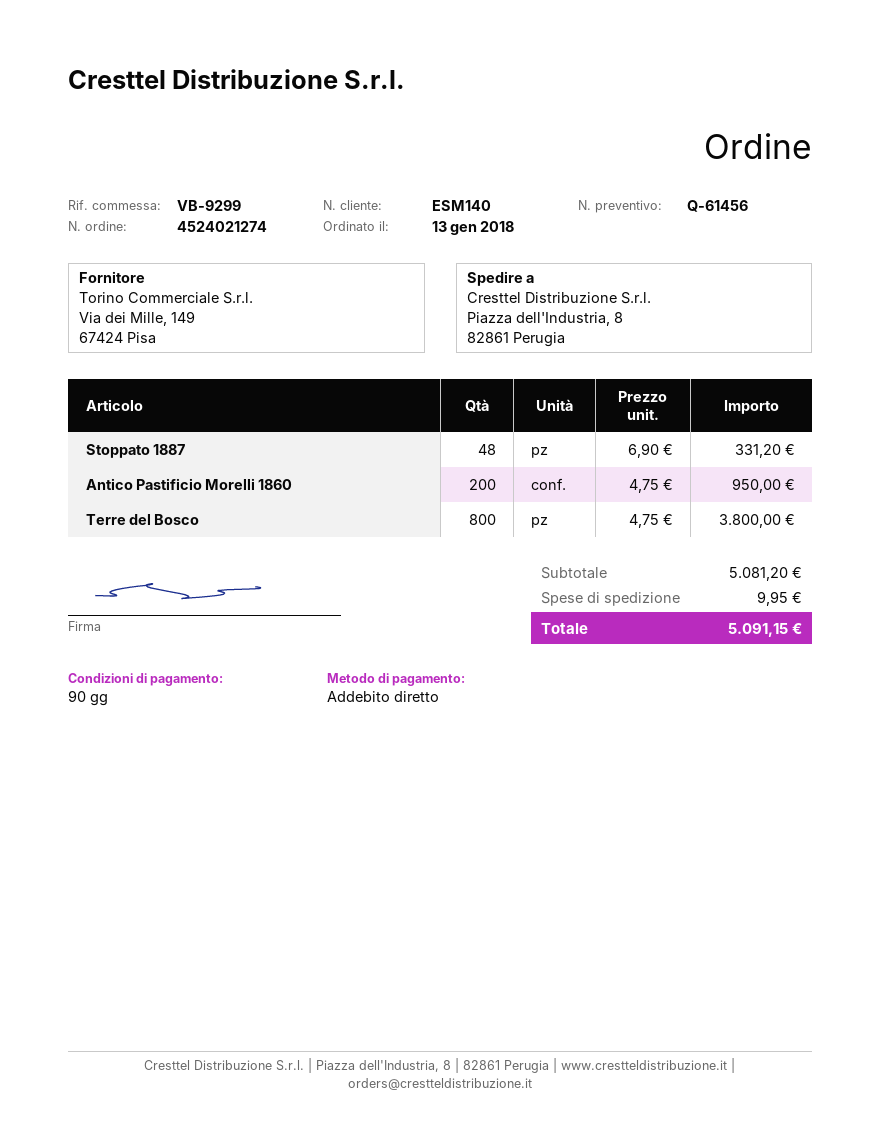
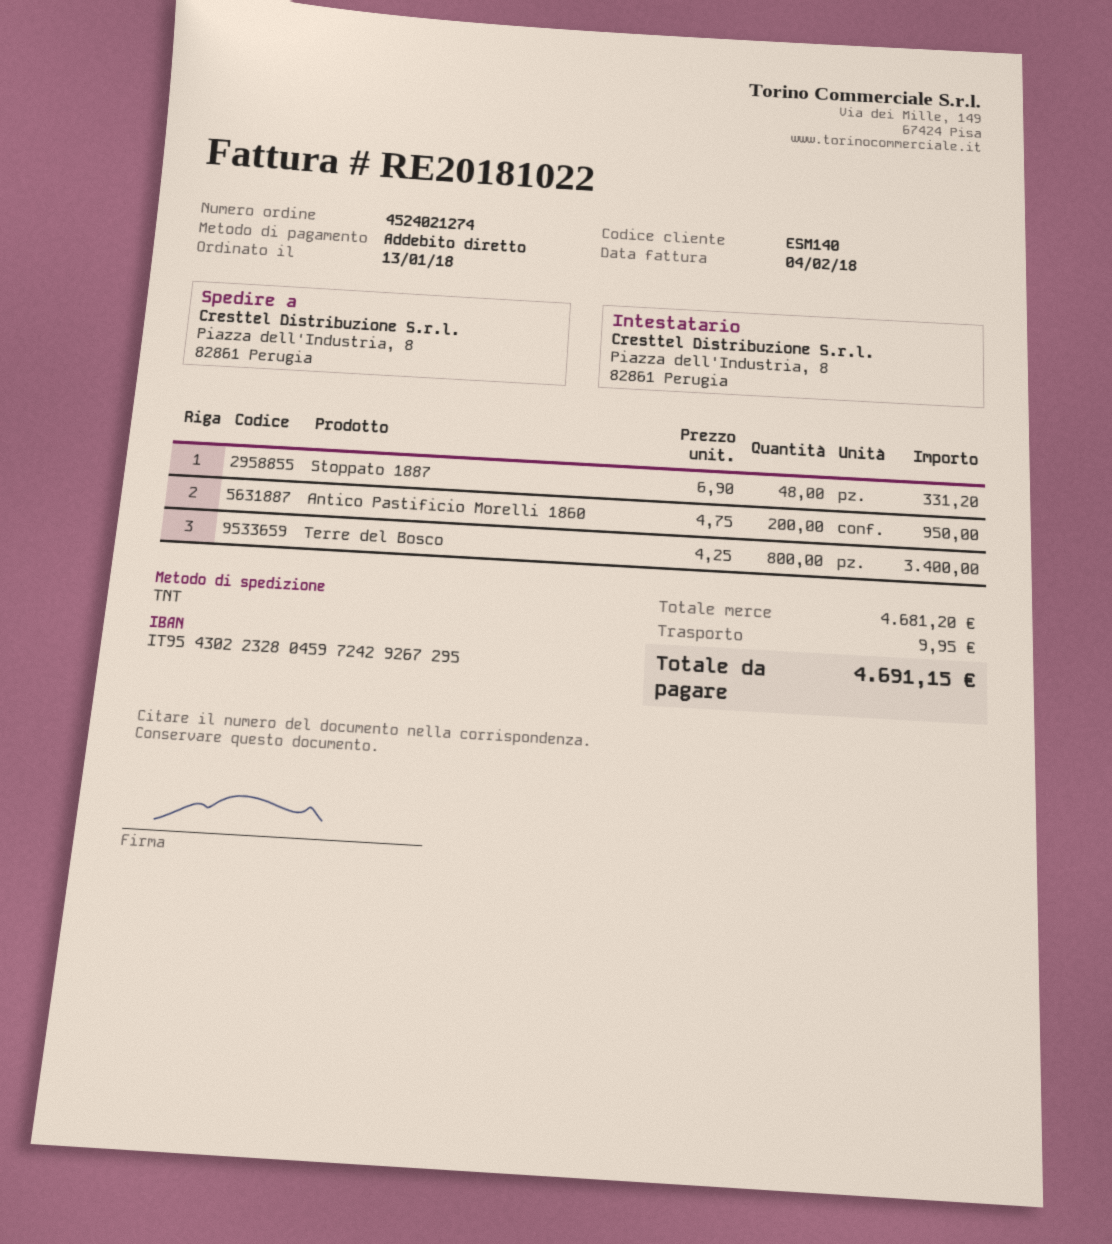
Terre del Bosco: 800 x 4.75 = 3800.00 -> 800 x 4.25 = 3400.00
subtotal: 5081.20 -> 4681.20
total: 5091.15 -> 4691.15

